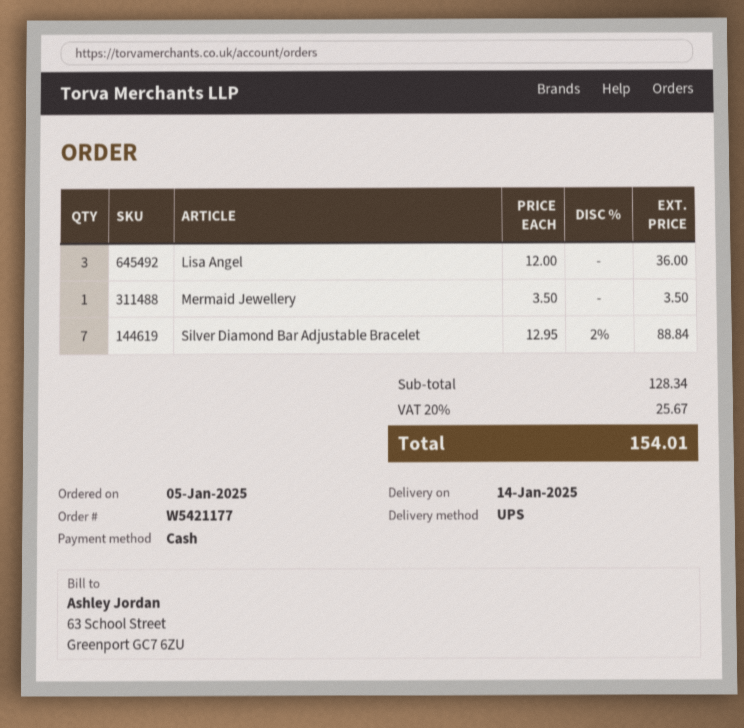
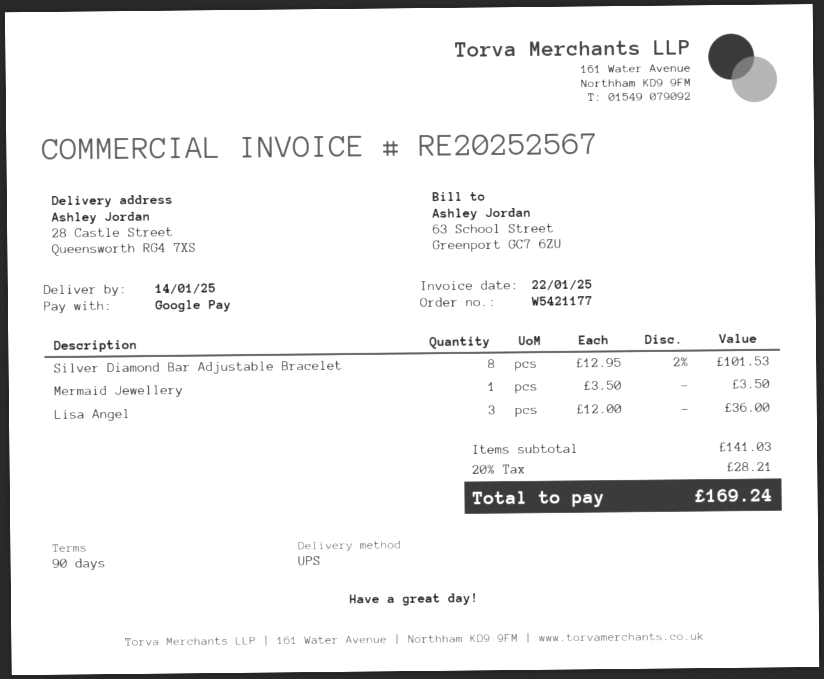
payment method: cash -> Google Pay
Silver Diamond Bar Adjustable Bracelet: 7 x 12.95 - 2% = 88.84 -> 8 x 12.95 - 2% = 101.53
subtotal: 128.34 -> 141.03
tax: 20% = 25.67 -> 20% = 28.21
total: 154.01 -> 169.24

